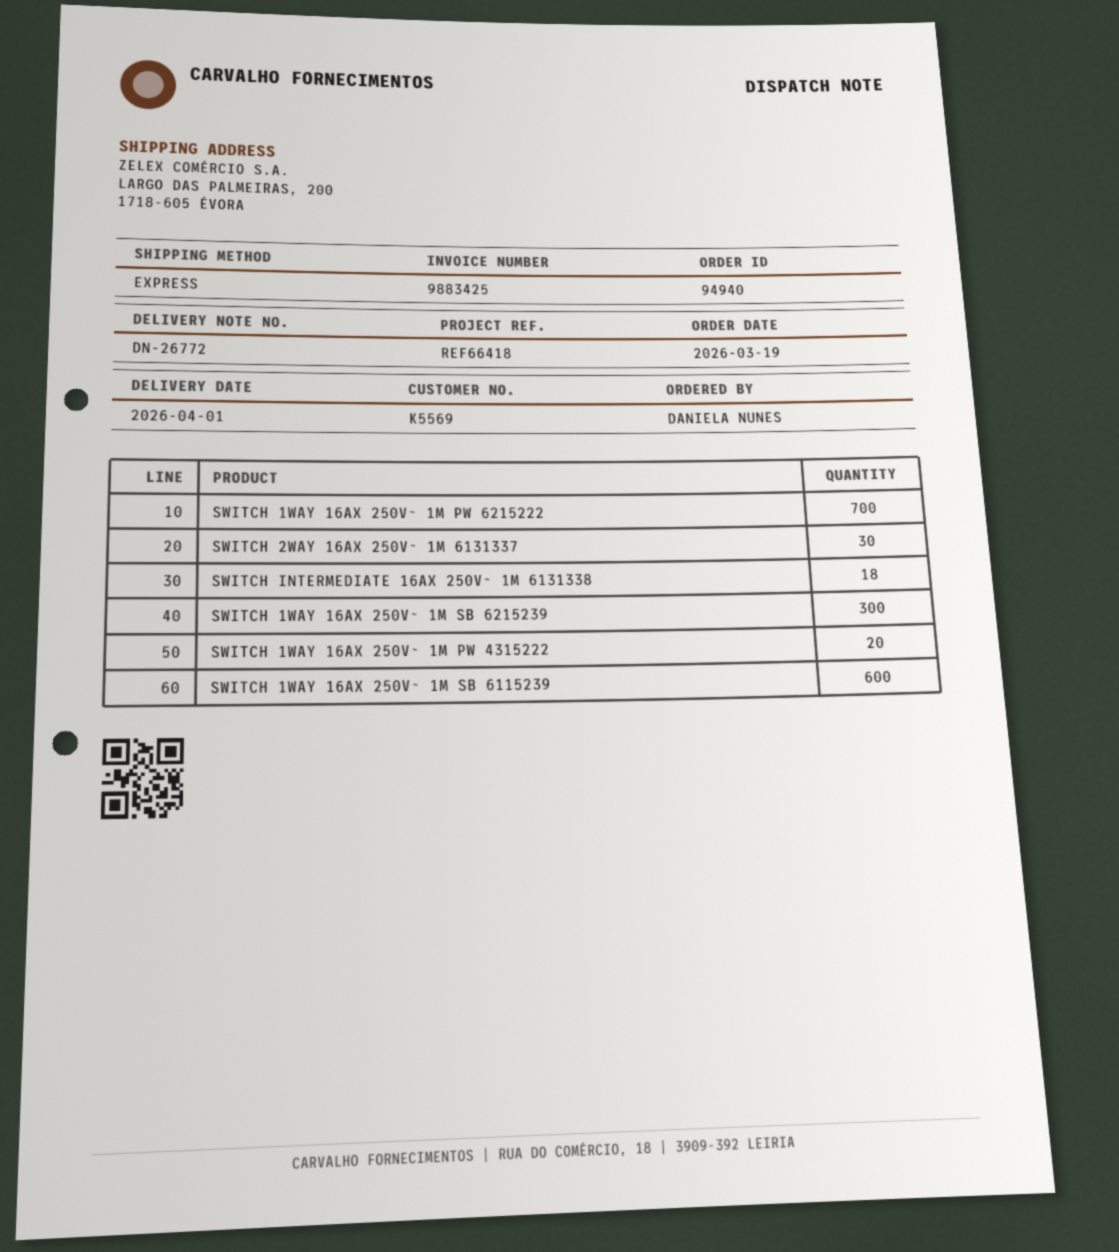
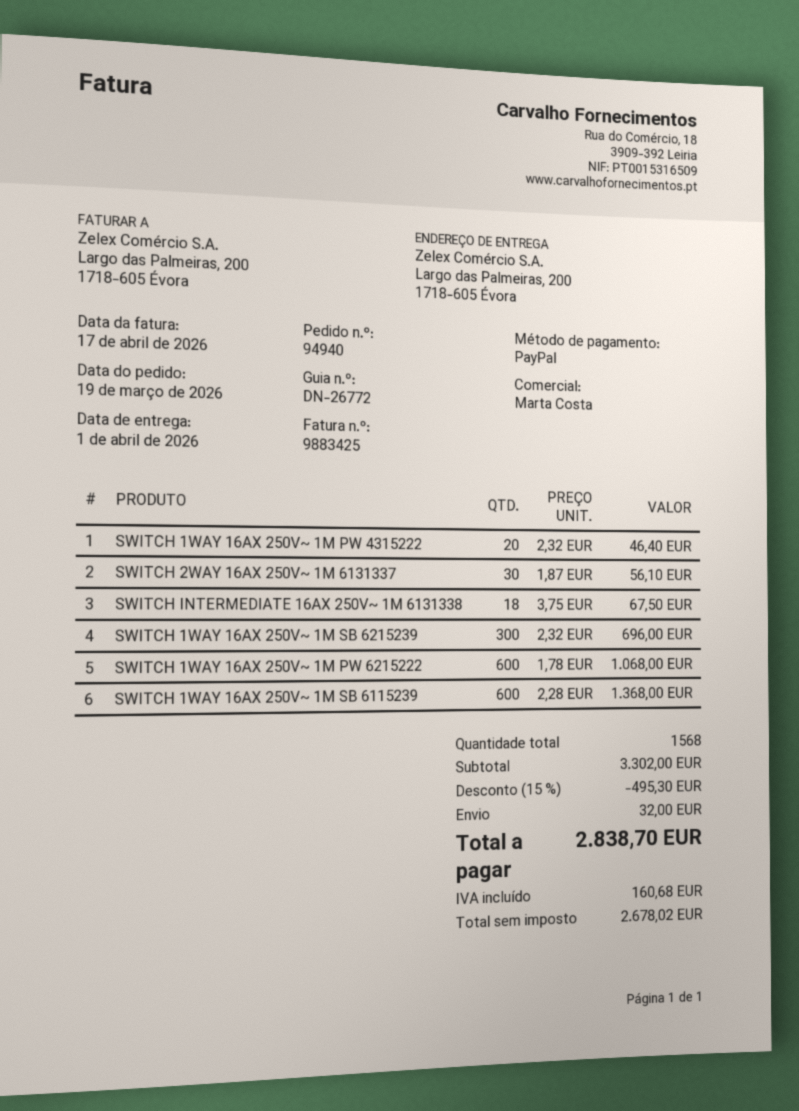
SWITCH 1WAY 16AX 250V~ 1M PW 6215222: 700 -> 600

